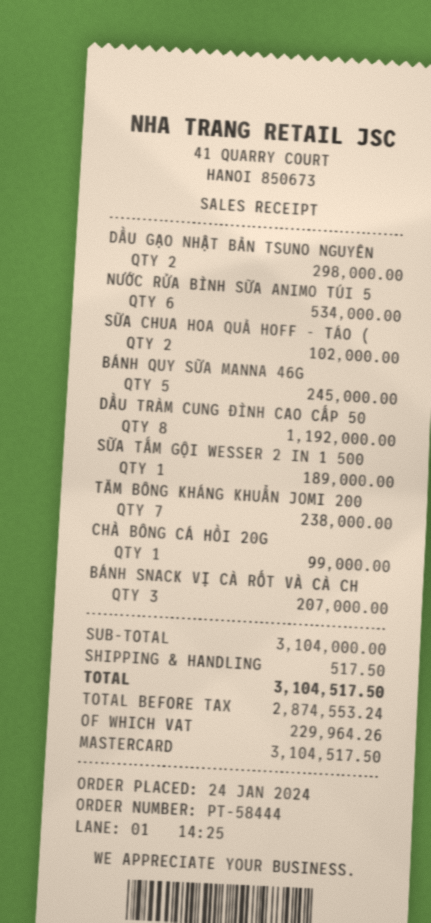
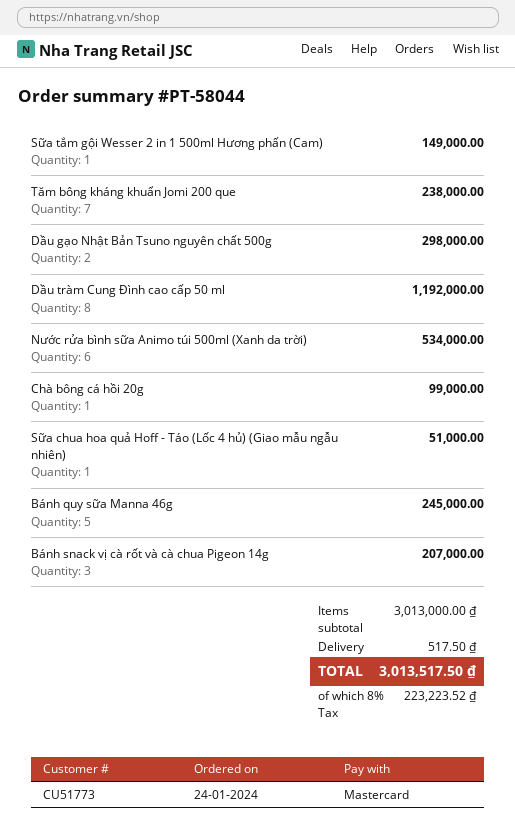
order number: PT-58444 -> PT-58044
SỮA CHUA HOA QUẢ HOFF - TÁO (: 2 for 102000.00 -> 1 for 51000.00
SỮA TẮM GỘI WESSER 2 IN 1 500: 1 for 189000.00 -> 1 for 149000.00
subtotal: 3104000.00 -> 3013000.00
tax: 229964.26 -> 223223.52
total: 3104517.50 -> 3013517.50

